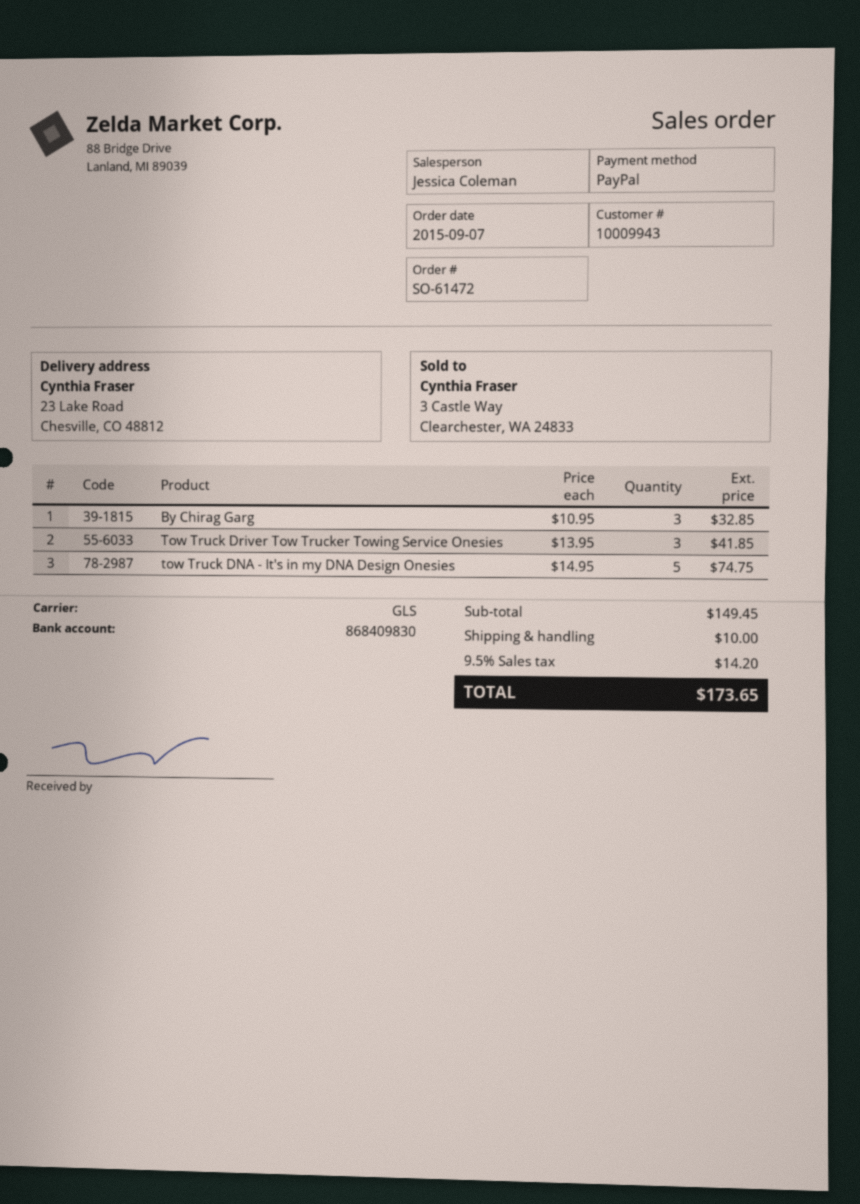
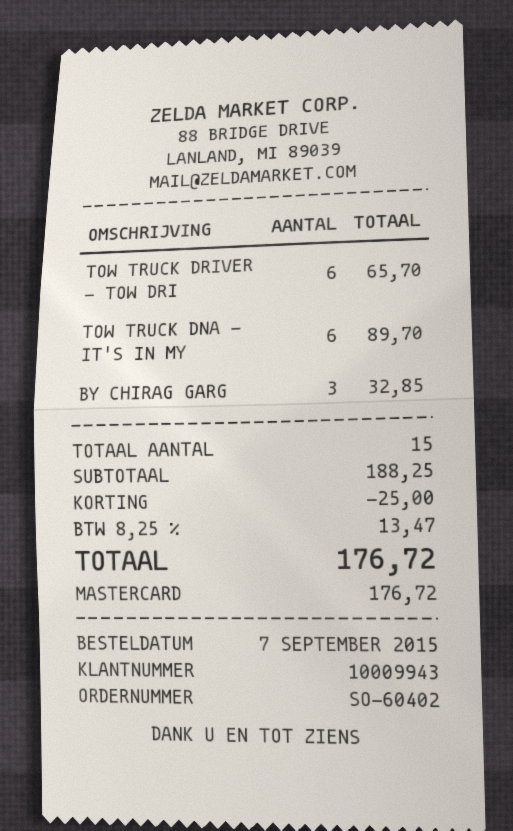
order number: SO-61472 -> SO-60402
payment method: PayPal -> Mastercard
Tow Truck Driver Tow Trucker Towing Service Onesies: 3 for 41.85 -> none
tow Truck DNA - It's in my DNA Design Onesies: 5 for 74.75 -> 6 for 89.70
TOW TRUCK DRIVER - TOW DRI: none -> 6 for 65.70
subtotal: 149.45 -> 188.25
discount: none -> 25.00
shipping: 10.00 -> none
tax: 9.5% = 14.20 -> 8.25% = 13.47
total: 173.65 -> 176.72

